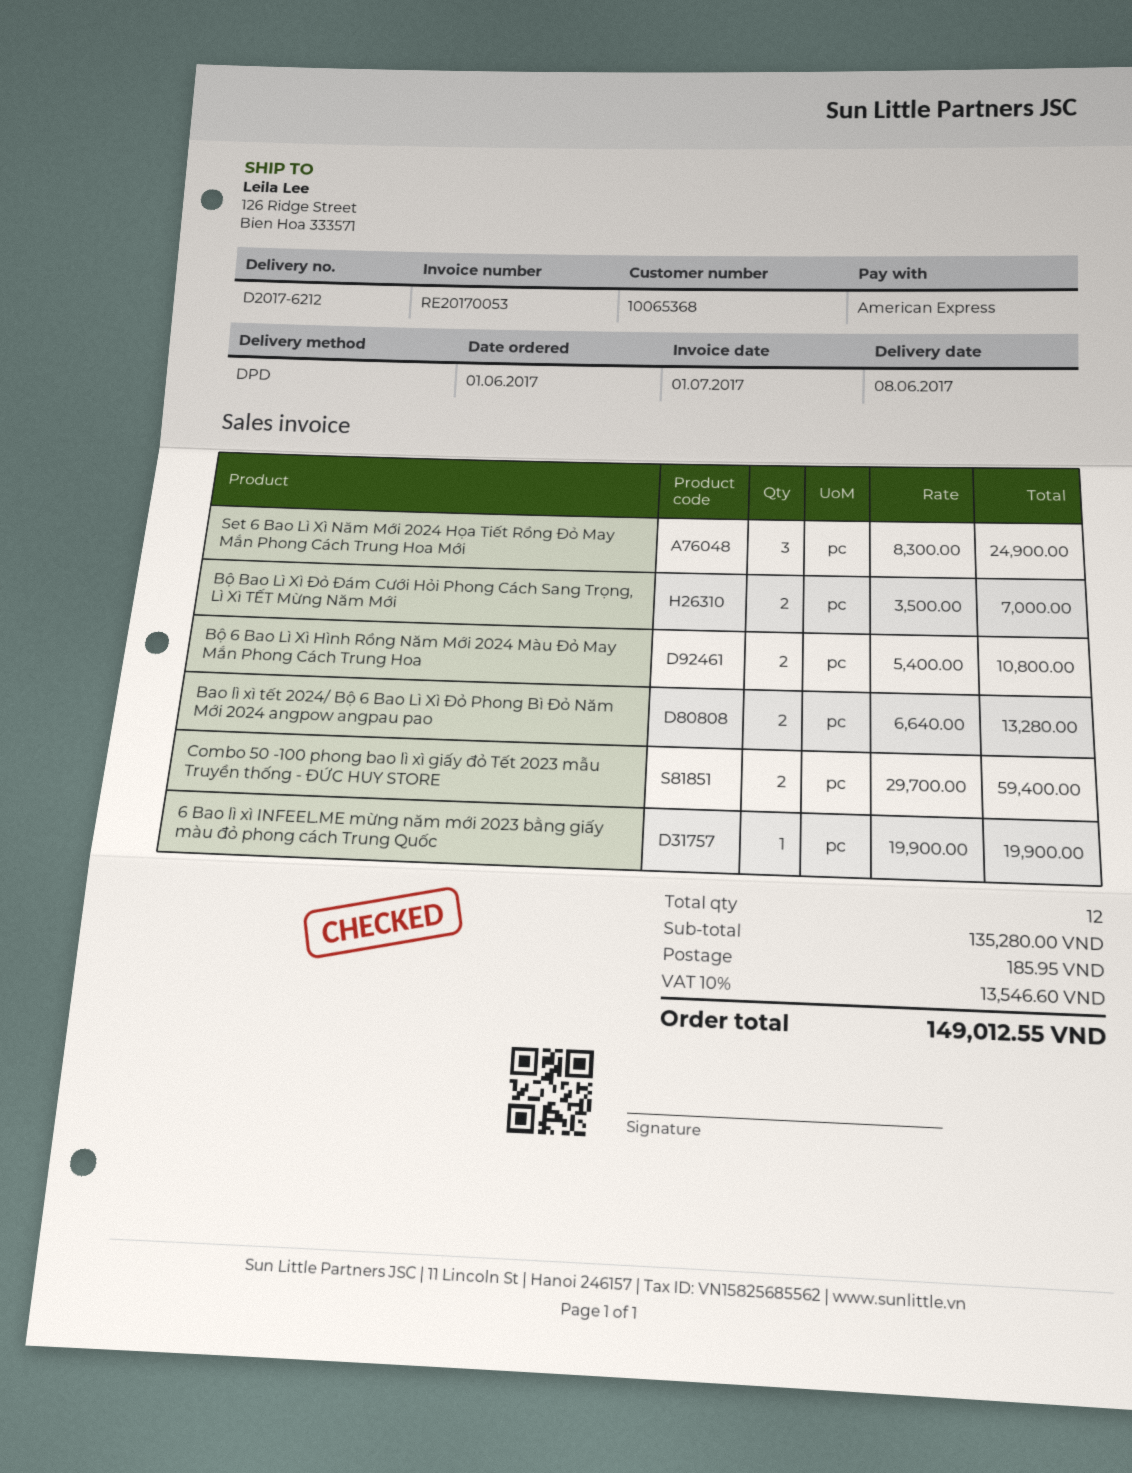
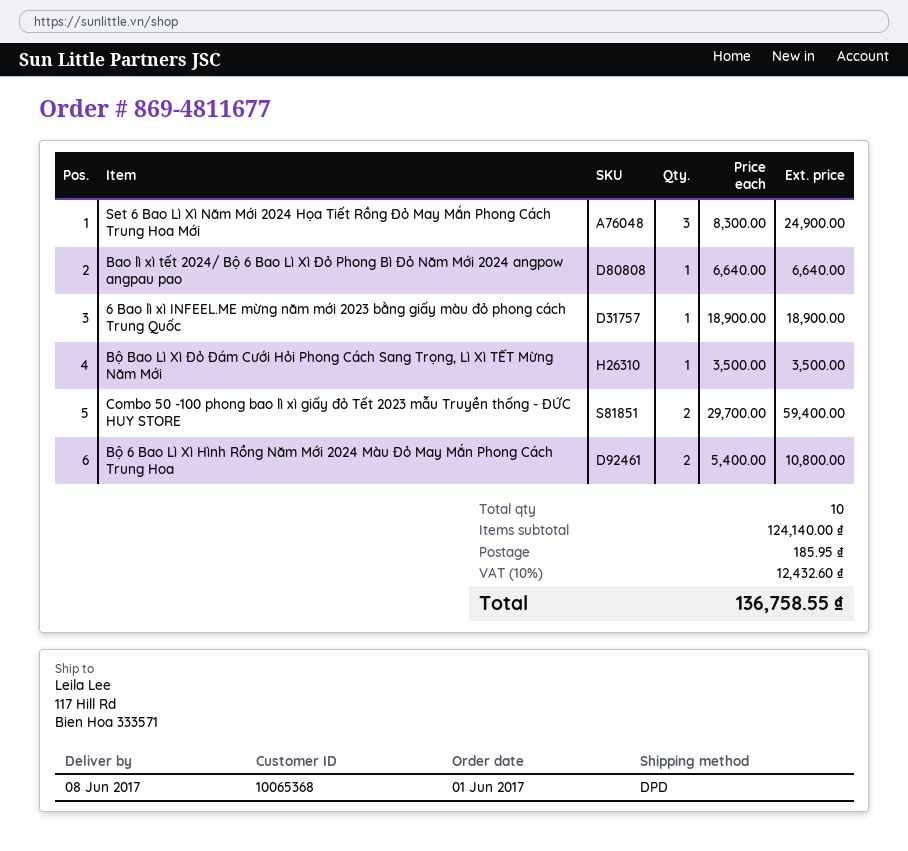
ship to: 126 Ridge Street, Bien Hoa 333571 -> 117 Hill Rd, Bien Hoa 333571
Bộ Bao Lì Xì Đỏ Đám Cưới Hỏi Phong Cách Sang Trọng, Lì Xì TẾT Mừng Năm Mới: 2 x 3500.00 = 7000.00 -> 1 x 3500.00 = 3500.00
Bao lì xì tết 2024/ Bộ 6 Bao Lì Xì Đỏ Phong Bì Đỏ Năm Mới 2024 angpow angpau pao: 2 x 6640.00 = 13280.00 -> 1 x 6640.00 = 6640.00
6 Bao lì xì INFEEL.ME mừng năm mới 2023 bằng giấy màu đỏ phong cách Trung Quốc: 1 x 19900.00 = 19900.00 -> 1 x 18900.00 = 18900.00
total quantity: 12 -> 10
subtotal: 135280.00 -> 124140.00
tax: 10% = 13546.60 -> 10% = 12432.60
total: 149012.55 -> 136758.55

